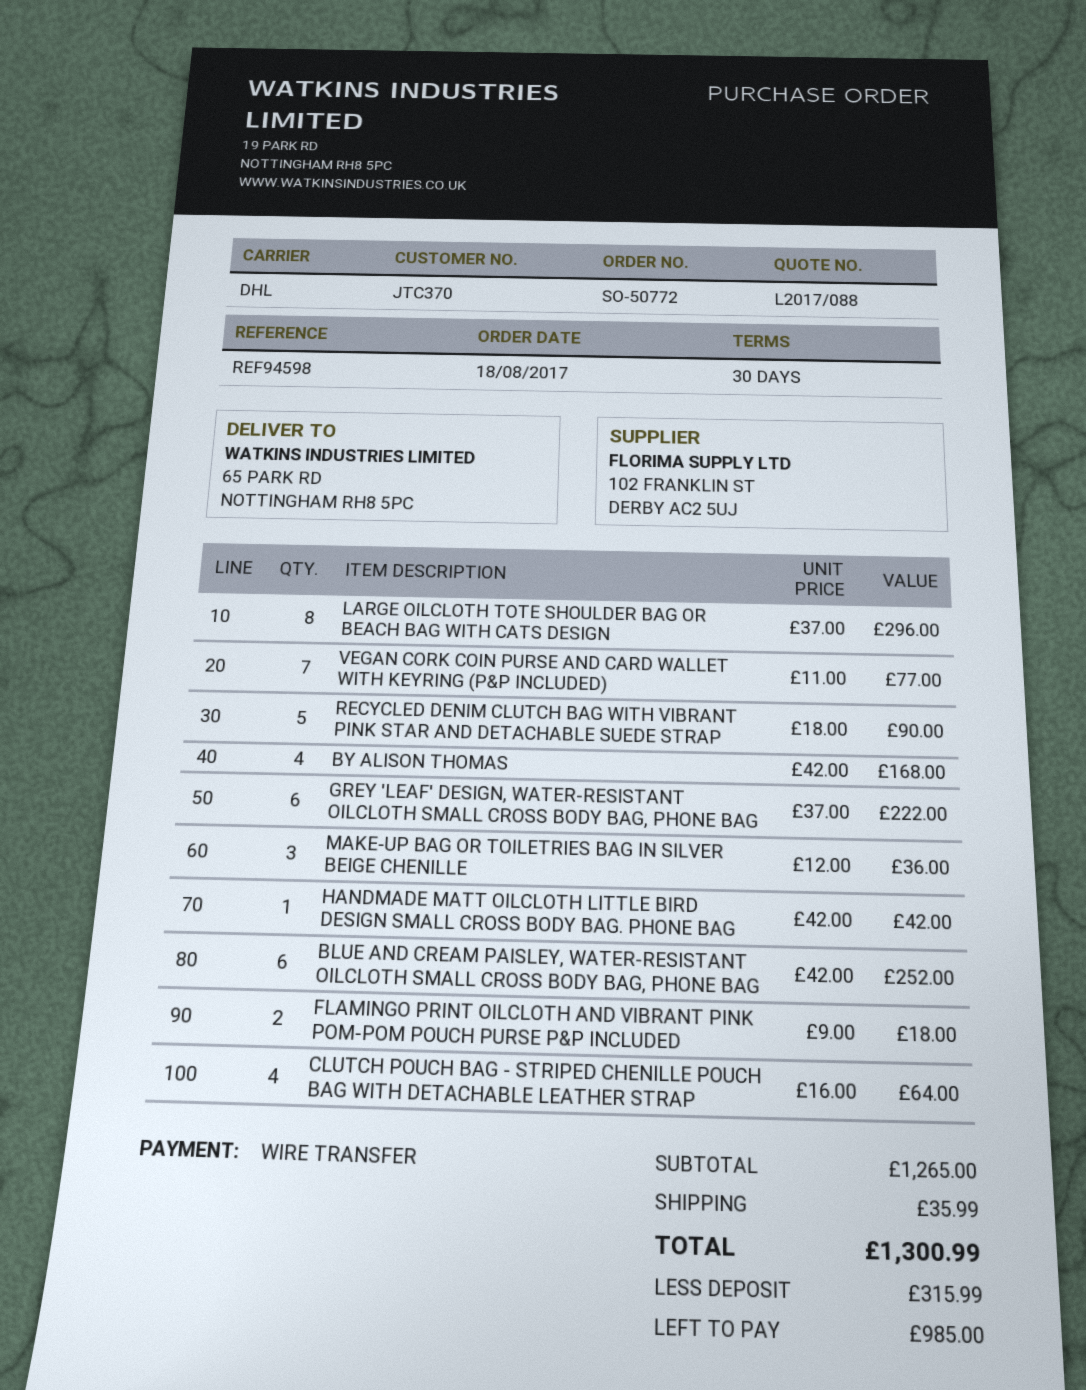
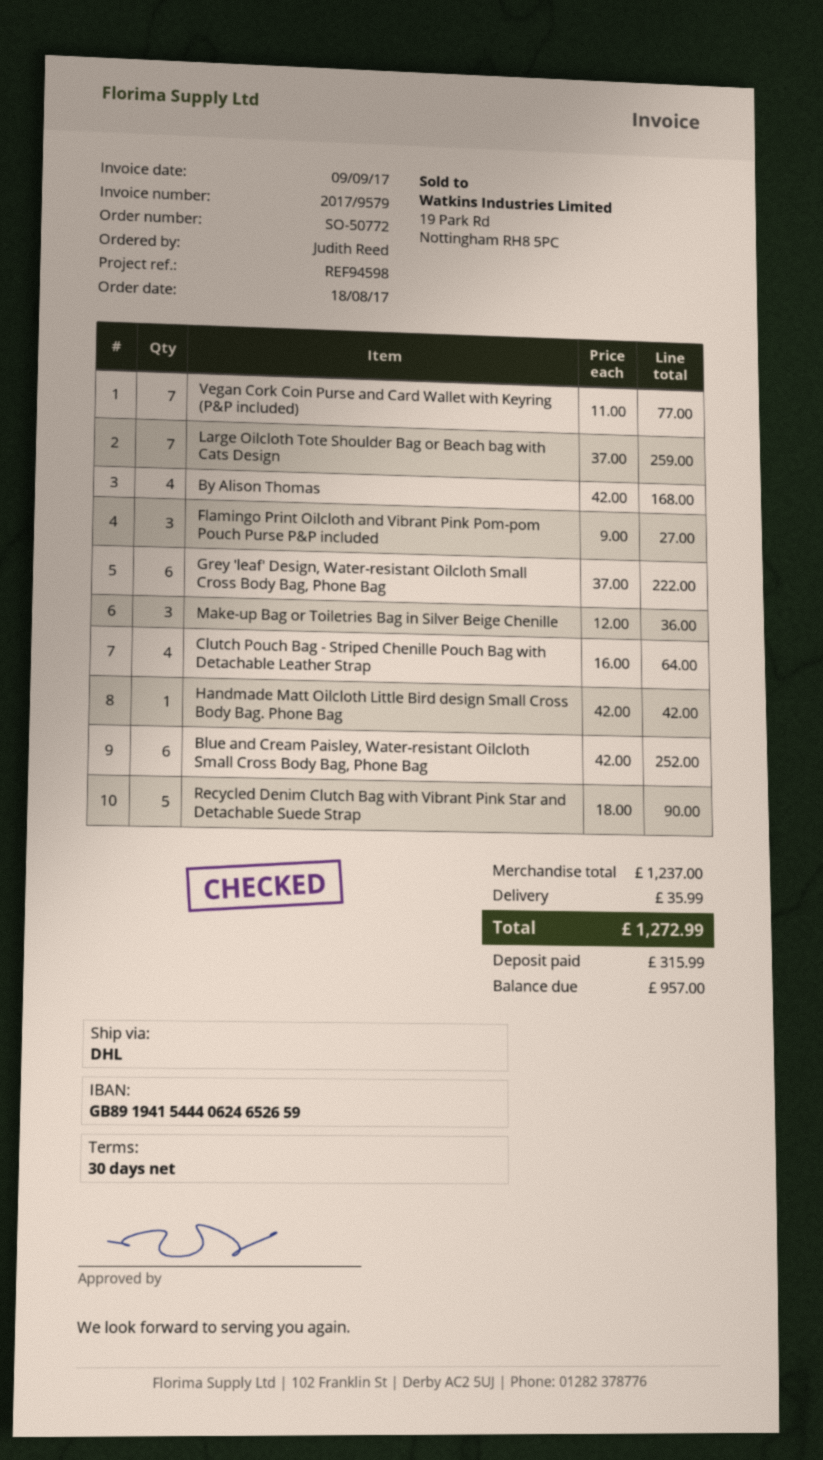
LARGE OILCLOTH TOTE SHOULDER BAG OR BEACH BAG WITH CATS DESIGN: 8 x 37.00 = 296.00 -> 7 x 37.00 = 259.00
FLAMINGO PRINT OILCLOTH AND VIBRANT PINK POM-POM POUCH PURSE P&P INCLUDED: 2 x 9.00 = 18.00 -> 3 x 9.00 = 27.00
subtotal: 1265.00 -> 1237.00
total: 1300.99 -> 1272.99
balance: 985.00 -> 957.00

